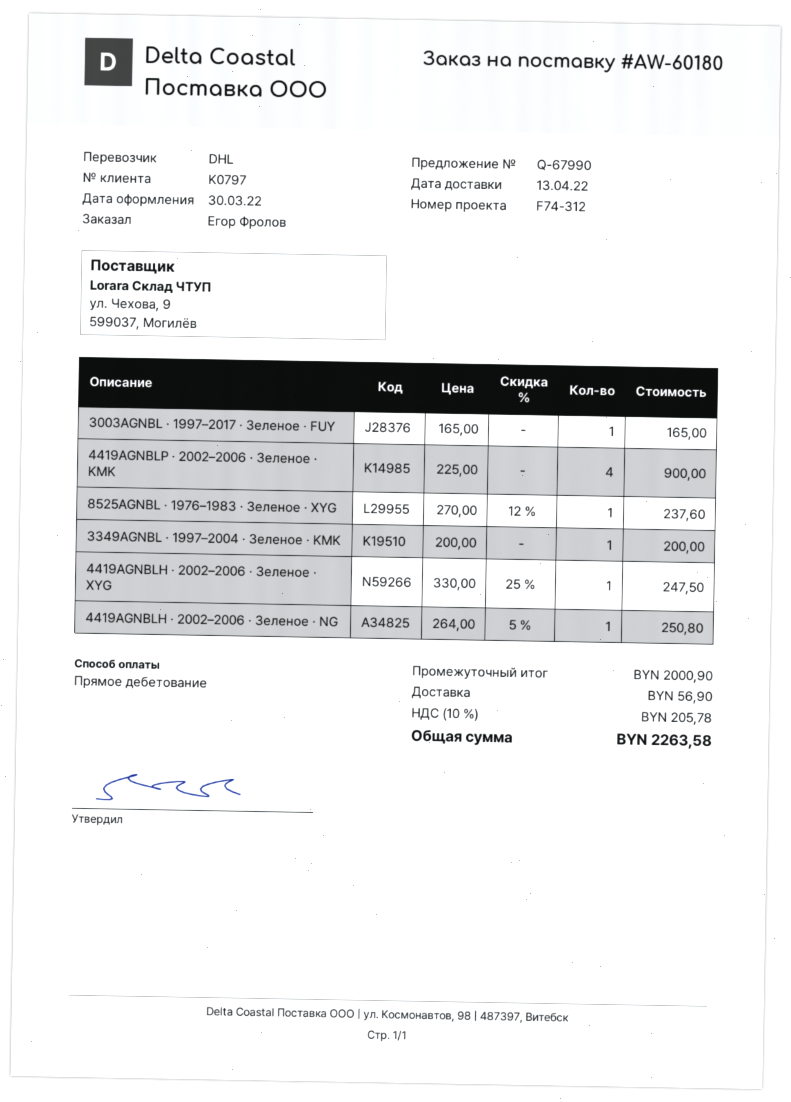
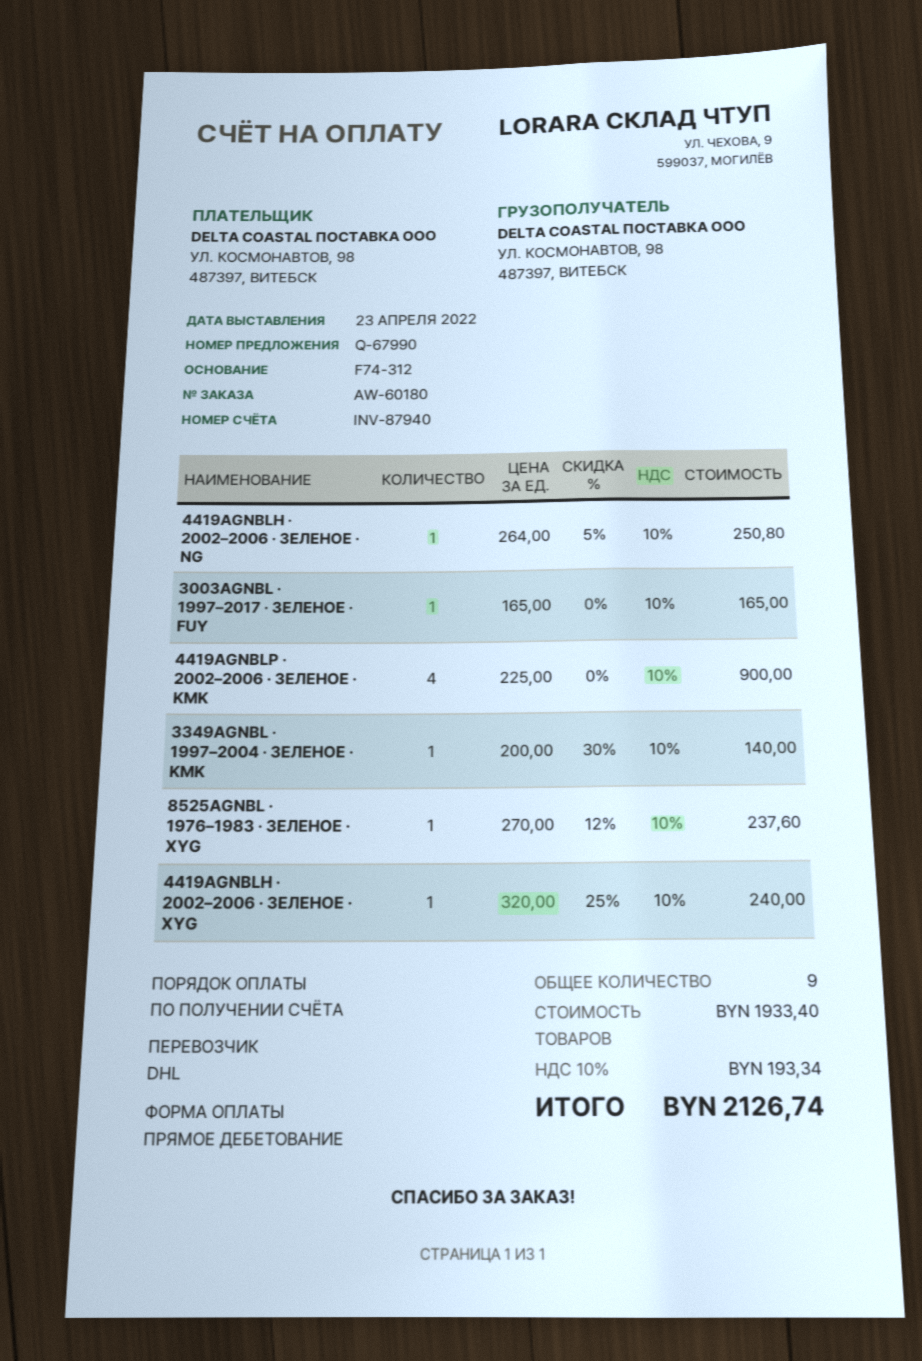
3349AGNBL · 1997–2004 · Зеленое · KMK: 1 x 200.00 = 200.00 -> 1 x 200.00 - 30% = 140.00
4419AGNBLH · 2002–2006 · Зеленое · XYG: 1 x 330.00 - 25% = 247.50 -> 1 x 320.00 - 25% = 240.00
subtotal: 2000.90 -> 1933.40
shipping: 56.90 -> none
tax: 10% = 205.78 -> 10% = 193.34
total: 2263.58 -> 2126.74

